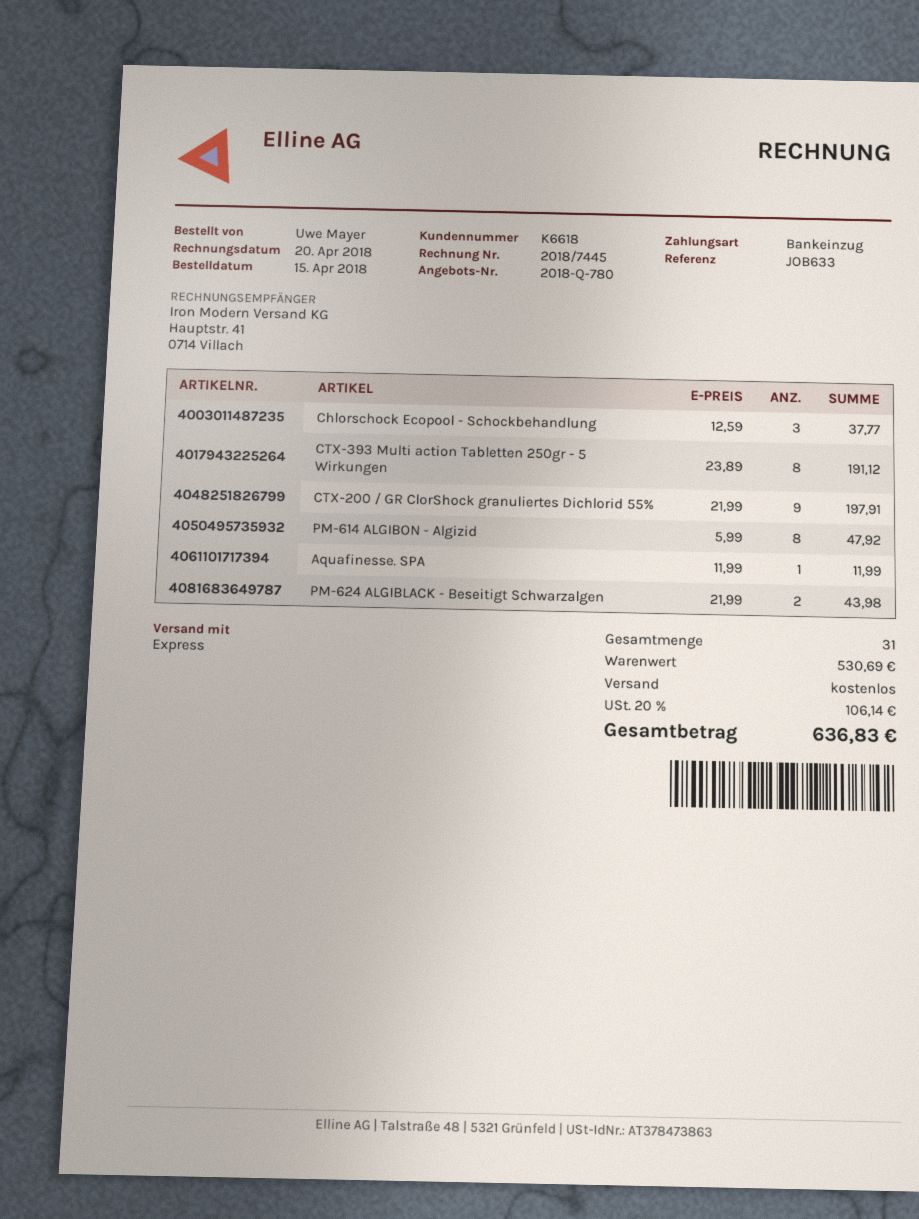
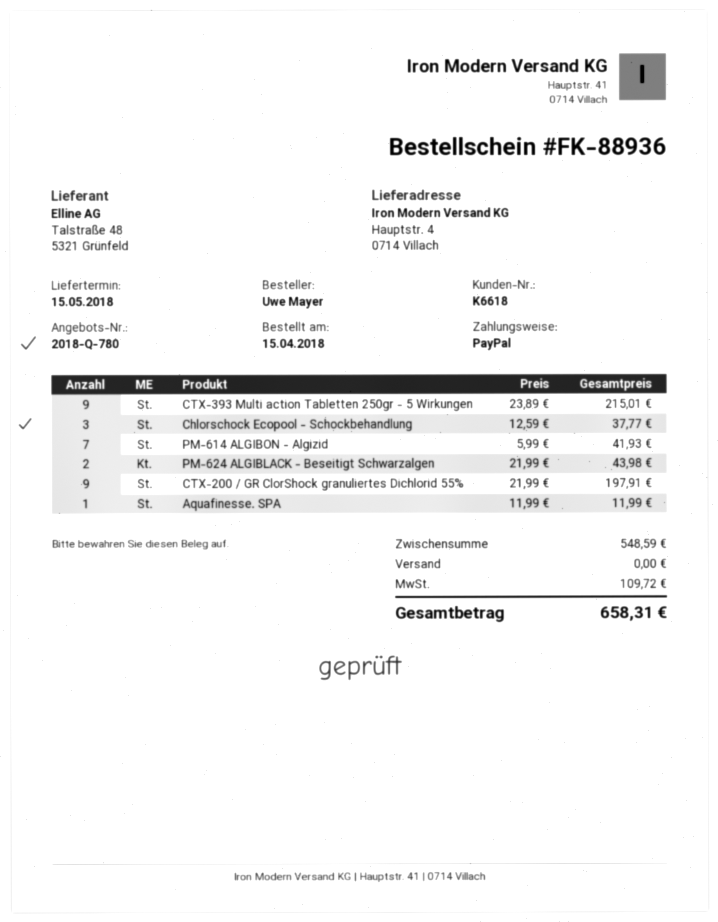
payment method: direct debit -> PayPal
CTX-393 Multi action Tabletten 250gr - 5 Wirkungen: 8 x 23.89 = 191.12 -> 9 x 23.89 = 215.01
PM-614 ALGIBON - Algizid: 8 x 5.99 = 47.92 -> 7 x 5.99 = 41.93
subtotal: 530.69 -> 548.59
tax: 106.14 -> 109.72
total: 636.83 -> 658.31

